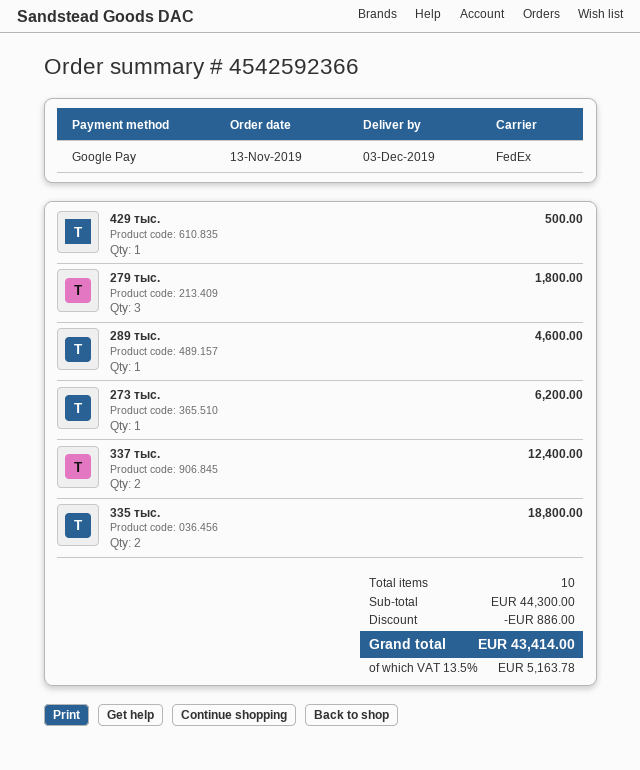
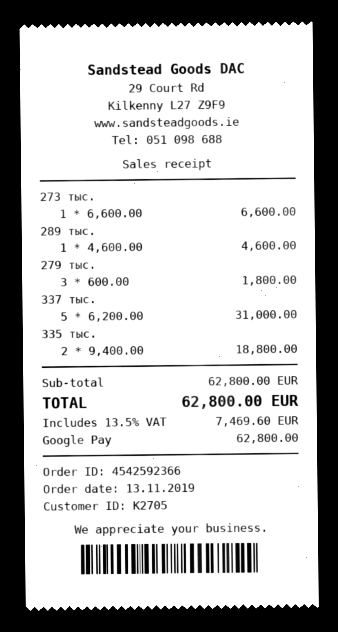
429 тыс.: 1 for 500.00 -> none
273 тыс.: 1 for 6200.00 -> 1 for 6600.00
337 тыс.: 2 for 12400.00 -> 5 for 31000.00
subtotal: 44300.00 -> 62800.00
discount: 886.00 -> none
tax: 13.5% = 5163.78 -> 13.5% = 7469.60
total: 43414.00 -> 62800.00

